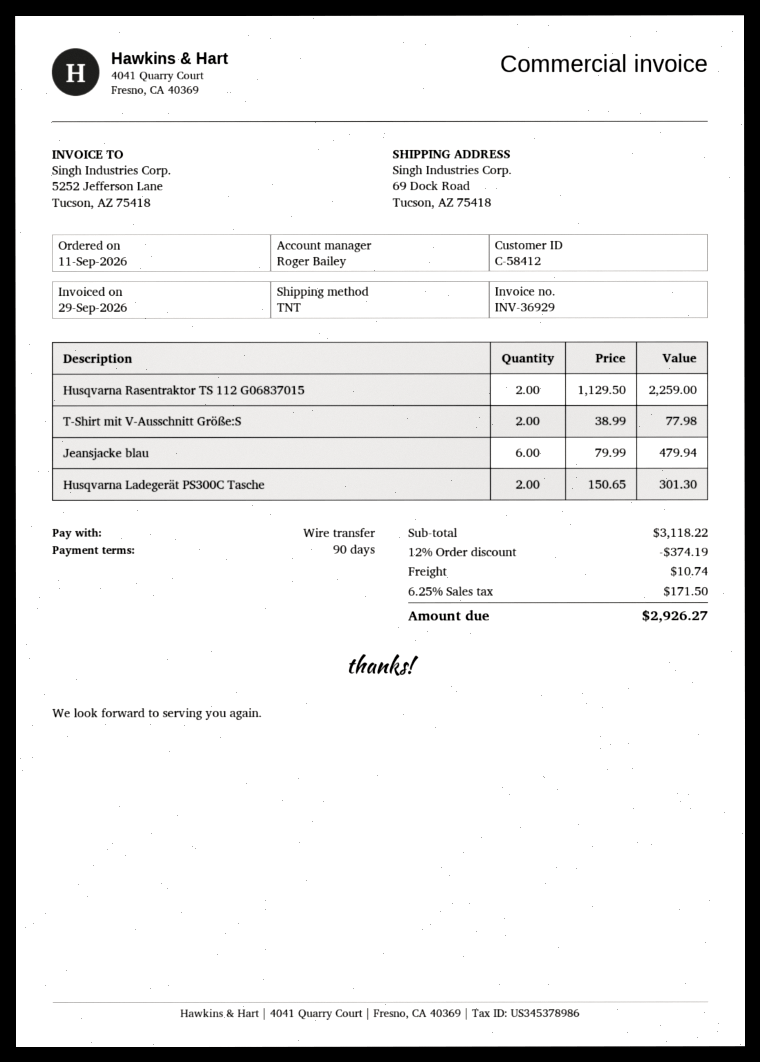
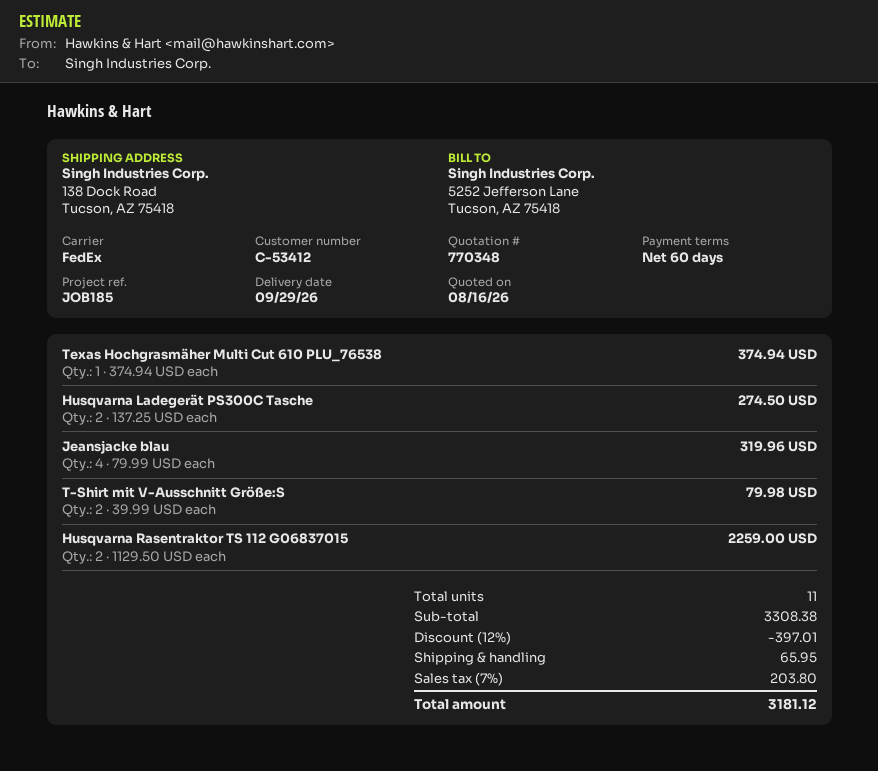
payment terms: 90 days -> 60 days
customer number: C-58412 -> C-53412
shipping method: TNT -> FedEx
ship to: 69 Dock Road, Tucson, AZ 75418 -> 138 Dock Road, Tucson, AZ 75418
T-Shirt mit V-Ausschnitt Größe:S: 2 x 38.99 = 77.98 -> 2 x 39.99 = 79.98
Jeansjacke blau: 6 x 79.99 = 479.94 -> 4 x 79.99 = 319.96
Husqvarna Ladegerät PS300C Tasche: 2 x 150.65 = 301.30 -> 2 x 137.25 = 274.50
Texas Hochgrasmäher Multi Cut 610 PLU_76538: none -> 1 x 374.94 = 374.94
subtotal: 3118.22 -> 3308.38
discount: 12% = 374.19 -> 12% = 397.01
shipping: 10.74 -> 65.95
tax: 6.25% = 171.50 -> 7% = 203.80
total: 2926.27 -> 3181.12

